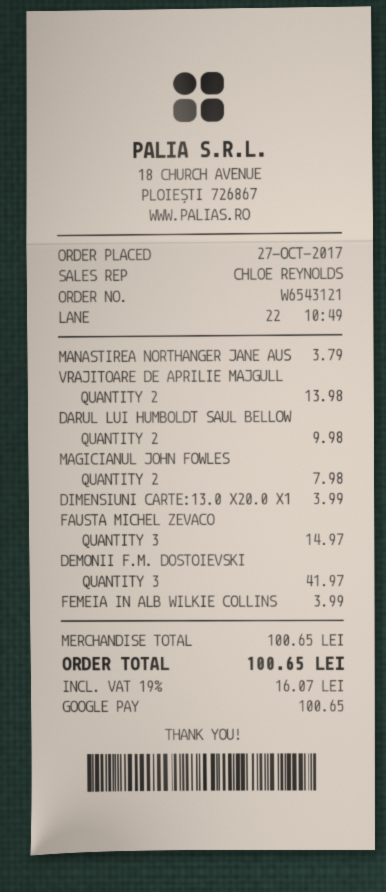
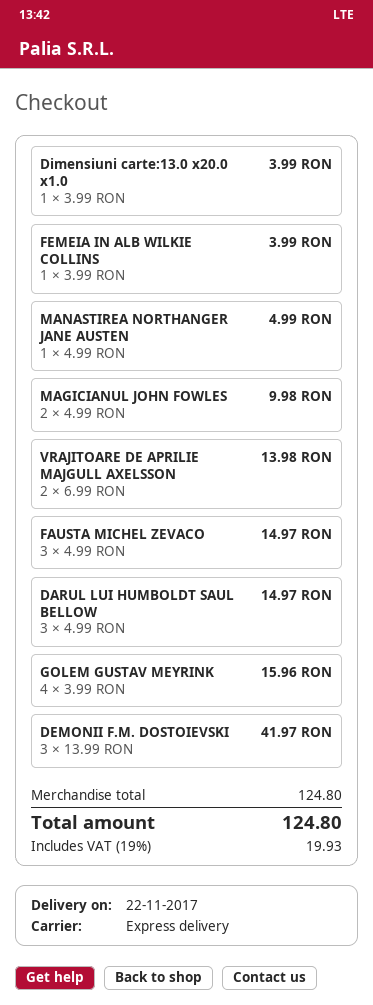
MANASTIREA NORTHANGER JANE AUS: 1 for 3.79 -> 1 for 4.99
DARUL LUI HUMBOLDT SAUL BELLOW: 2 for 9.98 -> 3 for 14.97
MAGICIANUL JOHN FOWLES: 2 for 7.98 -> 2 for 9.98
GOLEM GUSTAV MEYRINK: none -> 4 for 15.96
subtotal: 100.65 -> 124.80
tax: 19% = 16.07 -> 19% = 19.93
total: 100.65 -> 124.80

